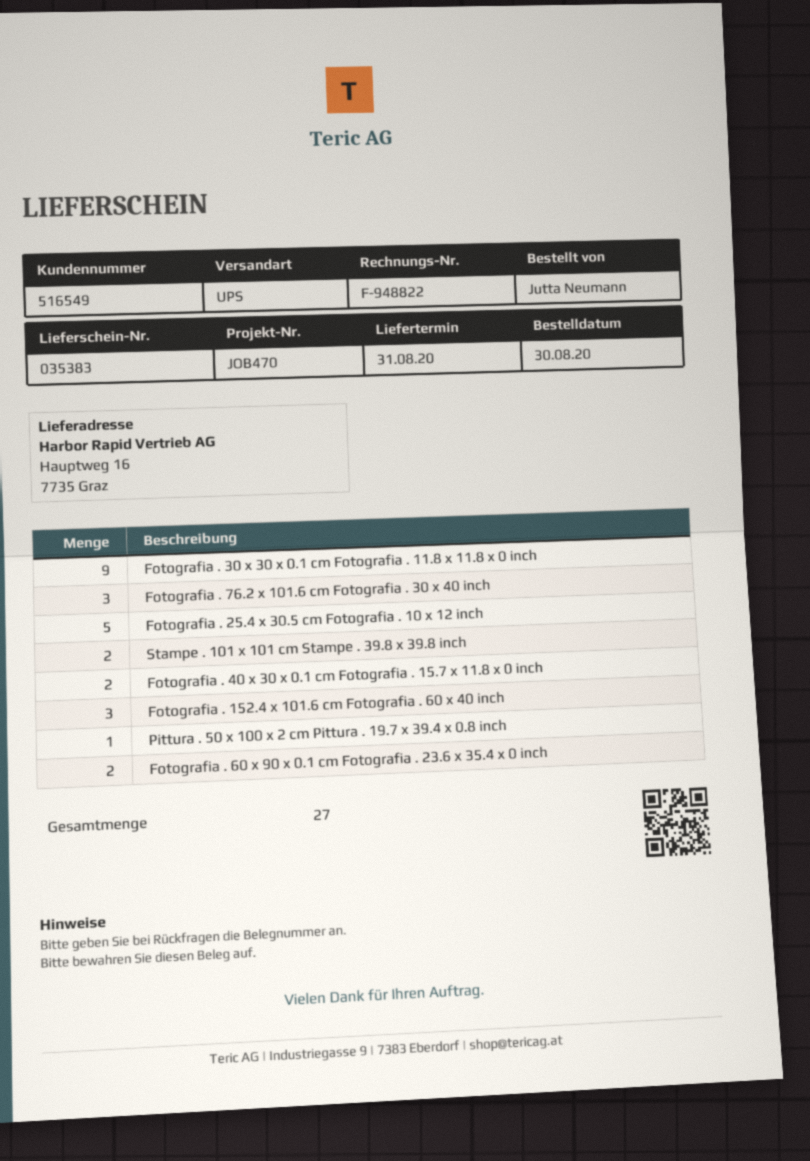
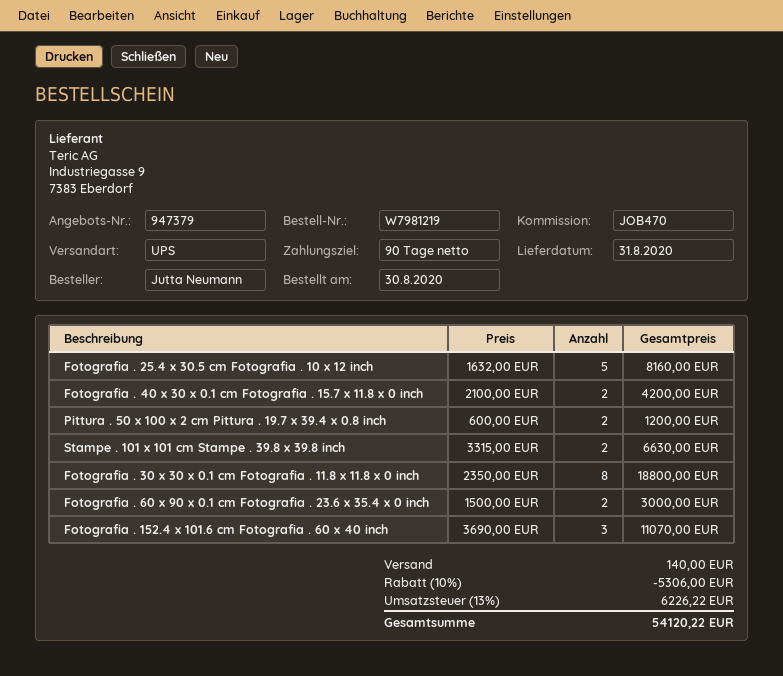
Fotografia . 30 x 30 x 0.1 cm Fotografia . 11.8 x 11.8 x 0 inch: 9 -> 8
Fotografia . 76.2 x 101.6 cm Fotografia . 30 x 40 inch: 3 -> none
Pittura . 50 x 100 x 2 cm Pittura . 19.7 x 39.4 x 0.8 inch: 1 -> 2

